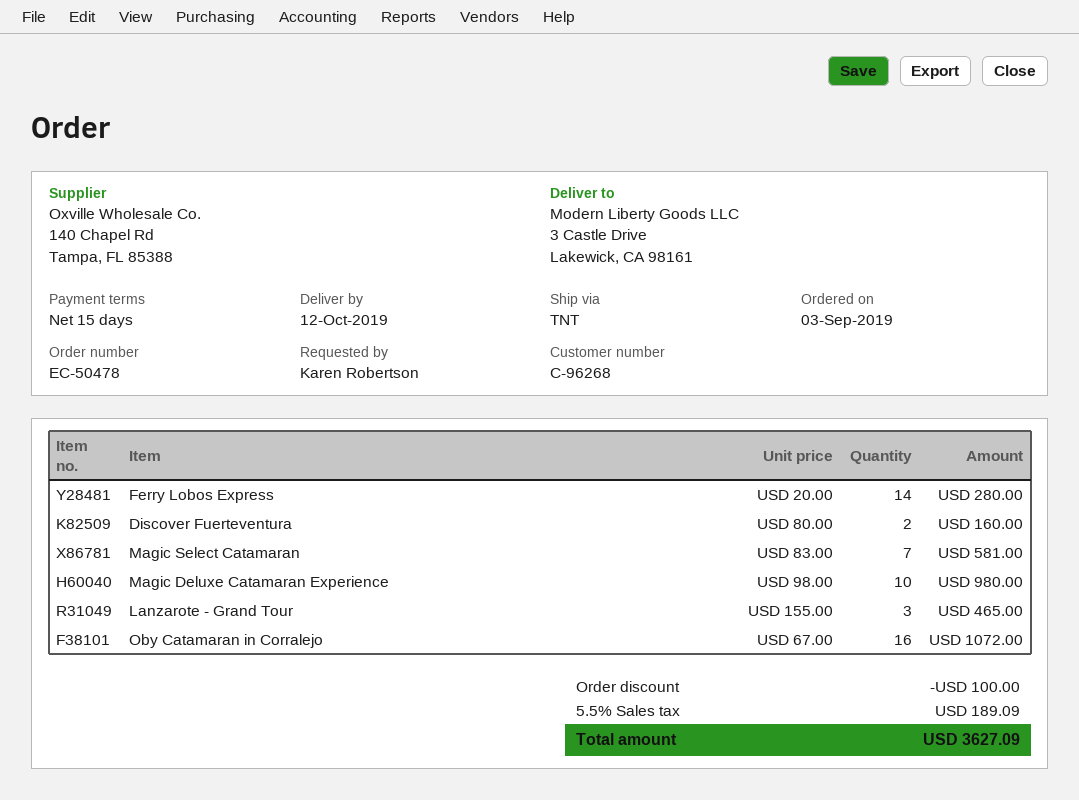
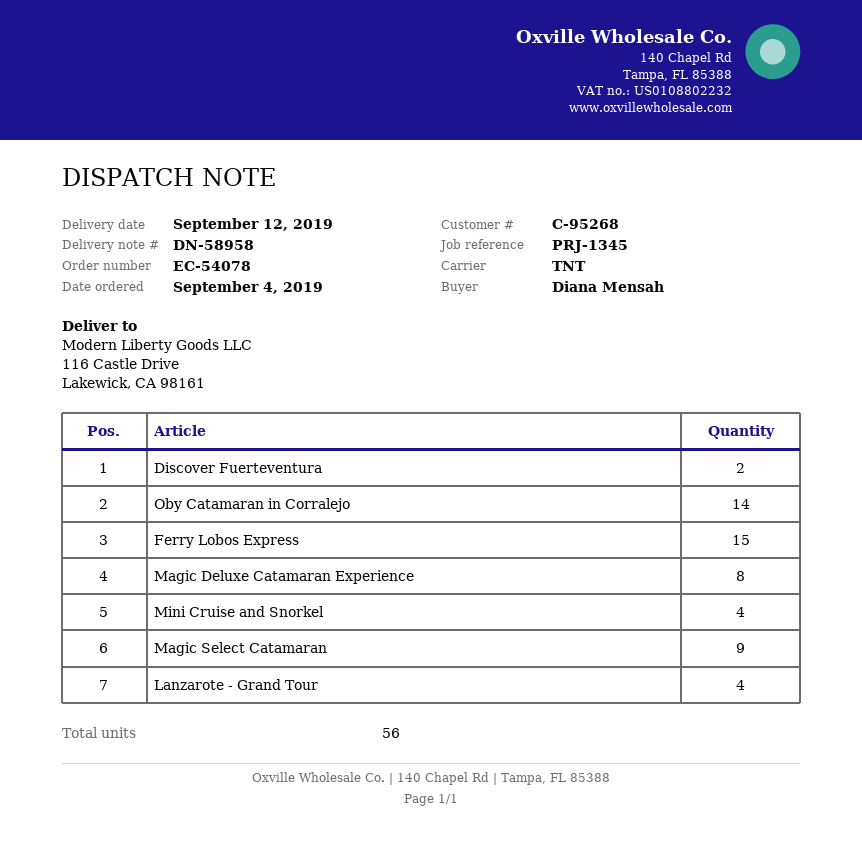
order number: EC-50478 -> EC-54078
order date: 2019-09-03 -> 2019-09-04
delivery date: 2019-10-12 -> 2019-09-12
customer number: C-96268 -> C-95268
ordered by: Karen Robertson -> Diana Mensah
ship to: 3 Castle Drive, Lakewick, CA 98161 -> 116 Castle Drive, Lakewick, CA 98161
Ferry Lobos Express: 14 -> 15
Magic Select Catamaran: 7 -> 9
Magic Deluxe Catamaran Experience: 10 -> 8
Lanzarote - Grand Tour: 3 -> 4
Oby Catamaran in Corralejo: 16 -> 14
Mini Cruise and Snorkel: none -> 4

